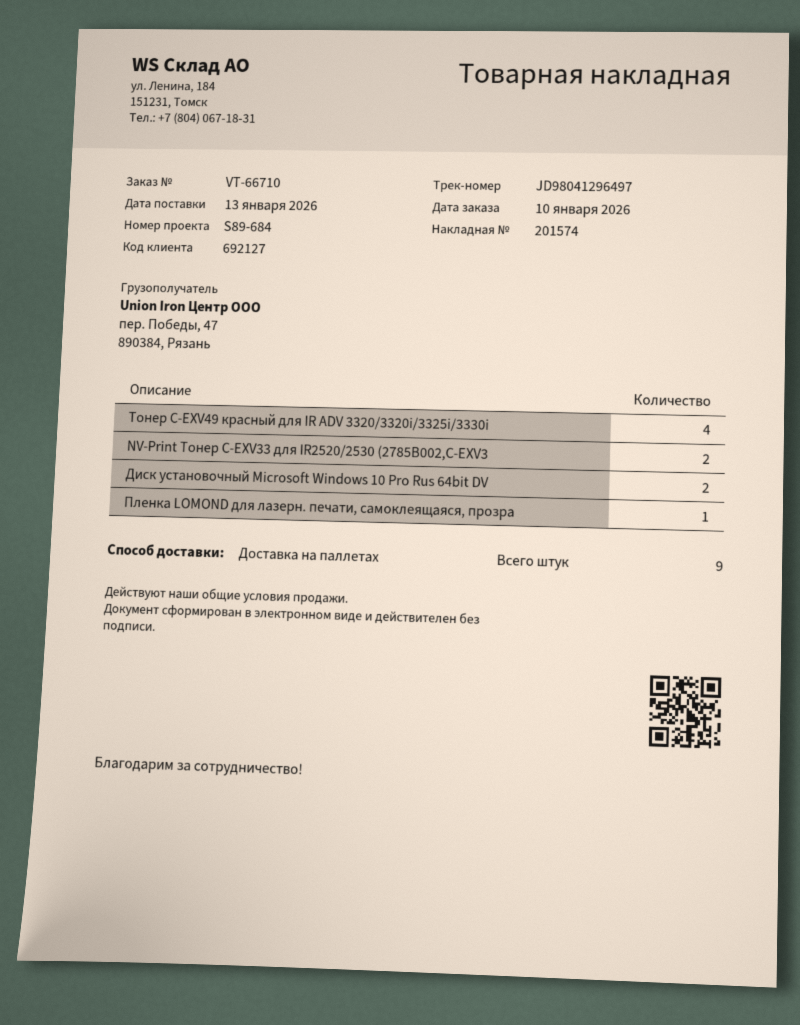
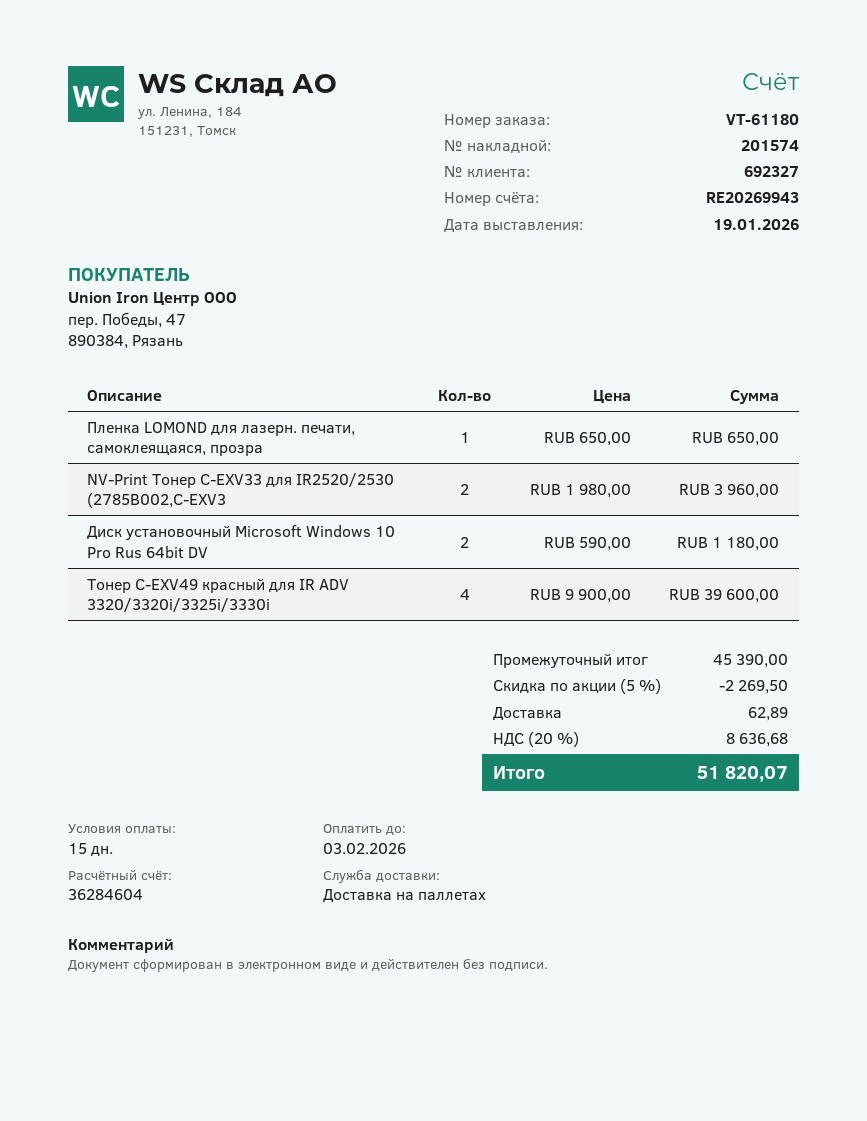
order number: VT-66710 -> VT-61180
customer number: 692127 -> 692327

